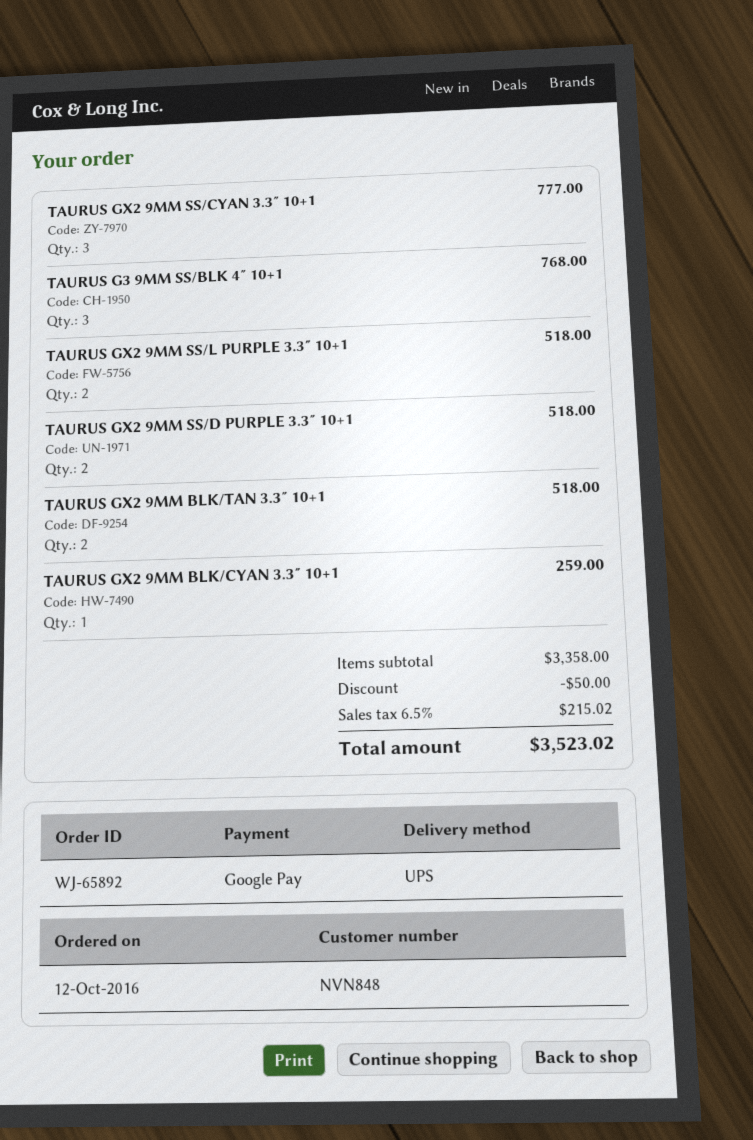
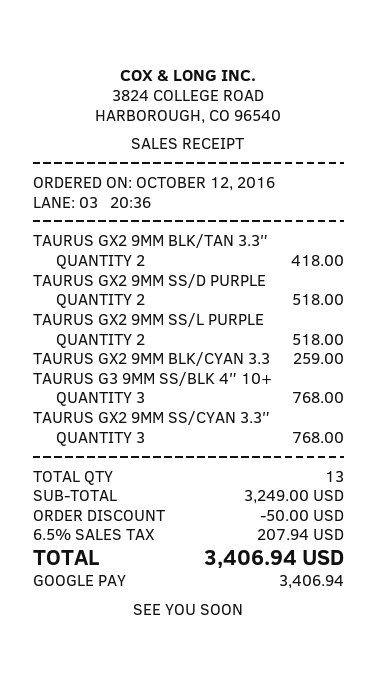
TAURUS GX2 9MM SS/CYAN 3.3″ 10+1: 3 for 777.00 -> 3 for 768.00
TAURUS GX2 9MM BLK/TAN 3.3″ 10+1: 2 for 518.00 -> 2 for 418.00
subtotal: 3358.00 -> 3249.00
tax: 6.5% = 215.02 -> 6.5% = 207.94
total: 3523.02 -> 3406.94

